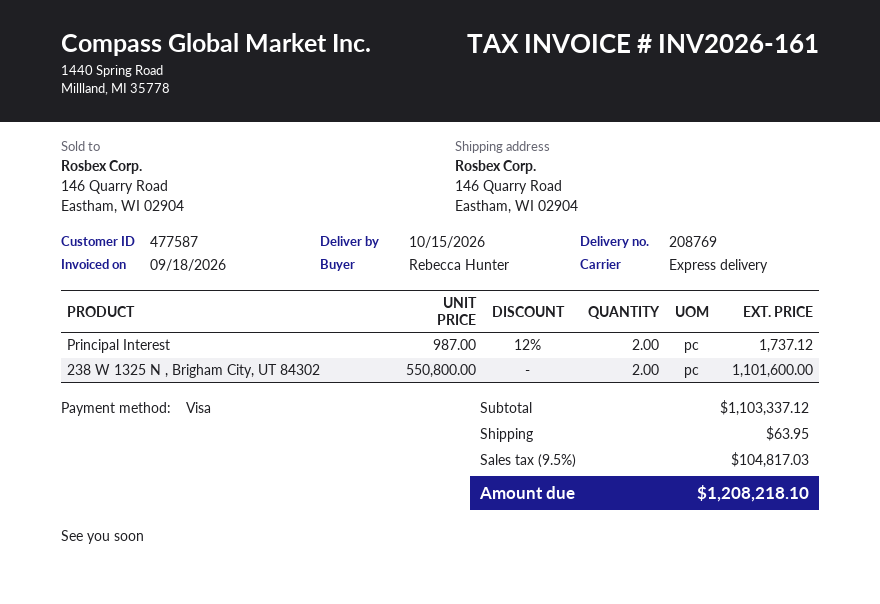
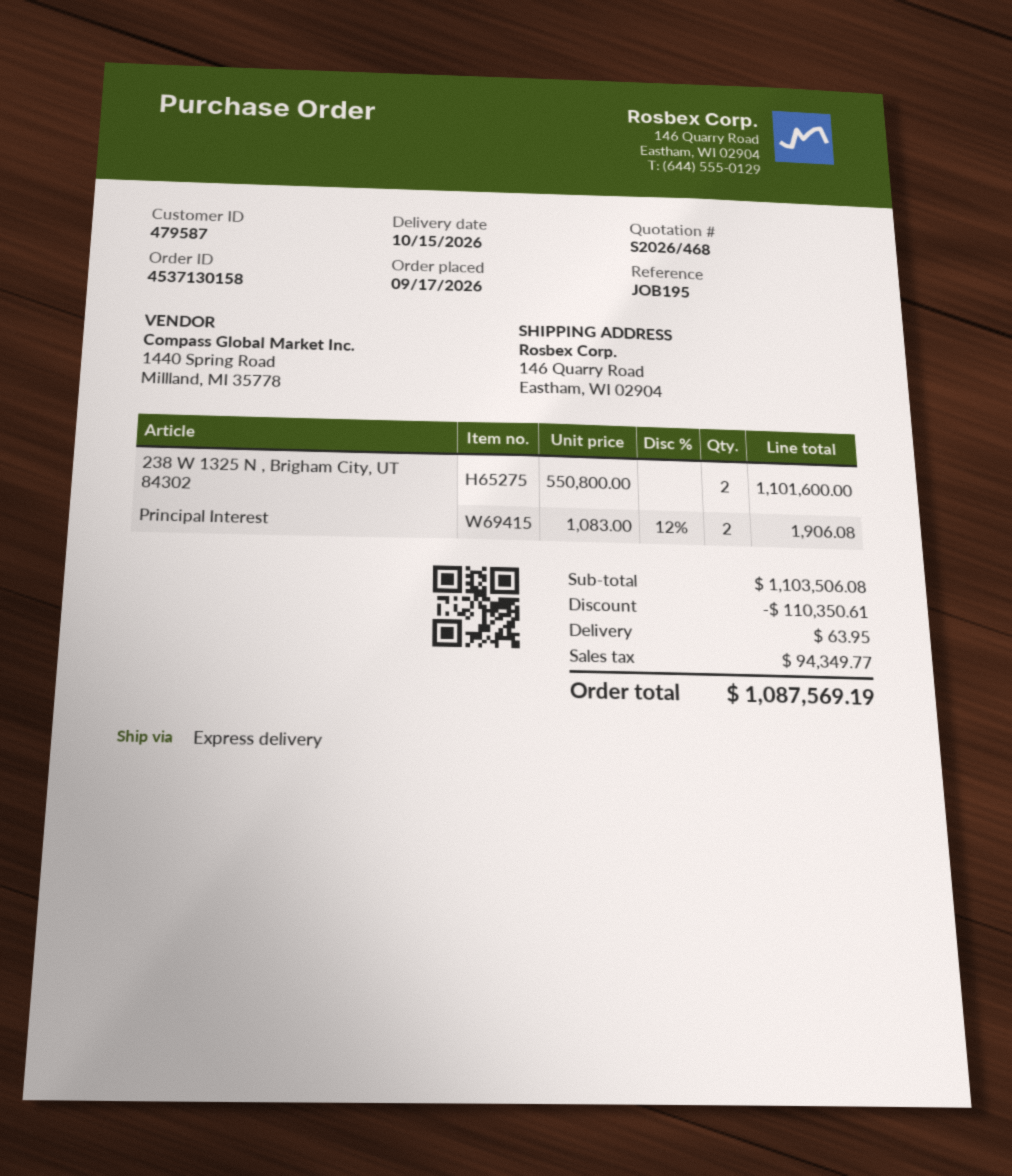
customer number: 477587 -> 479587
Principal Interest: 2 x 987.00 - 12% = 1737.12 -> 2 x 1083.00 - 12% = 1906.08
subtotal: 1103337.12 -> 1103506.08
discount: none -> 110350.61
tax: 104817.03 -> 94349.77
total: 1208218.10 -> 1087569.19

